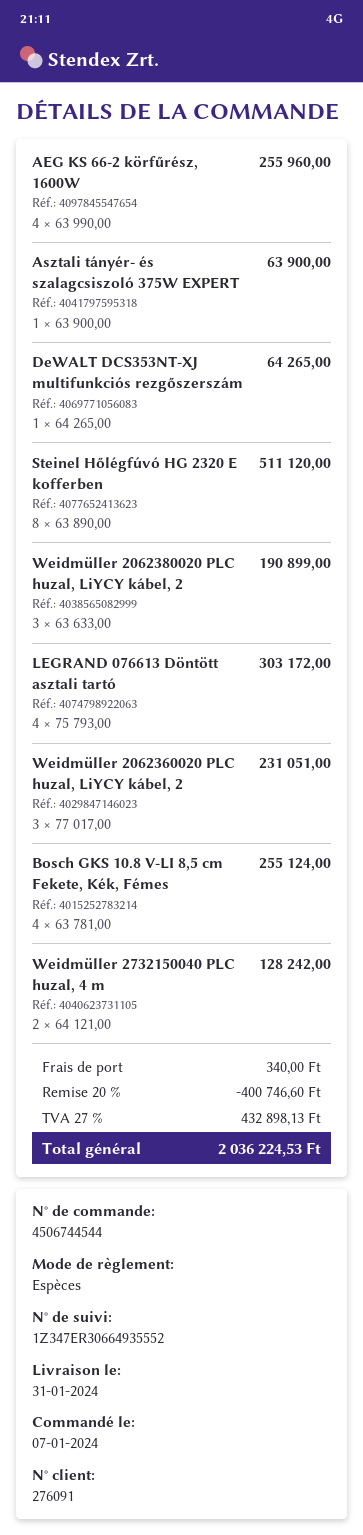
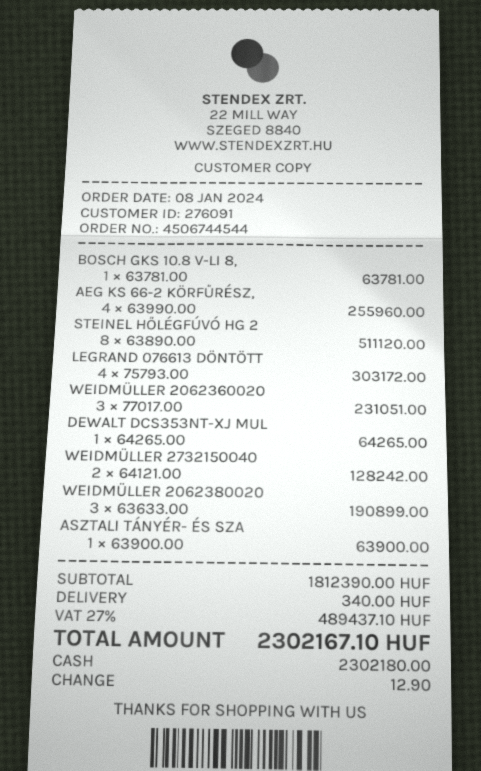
order date: 2024-01-07 -> 2024-01-08
Bosch GKS 10.8 V-LI 8,5 cm Fekete, Kék, Fémes: 4 x 63781.00 = 255124.00 -> 1 x 63781.00 = 63781.00
discount: 20% = 400746.60 -> none
tax: 27% = 432898.13 -> 27% = 489437.10
total: 2036224.53 -> 2302167.10

